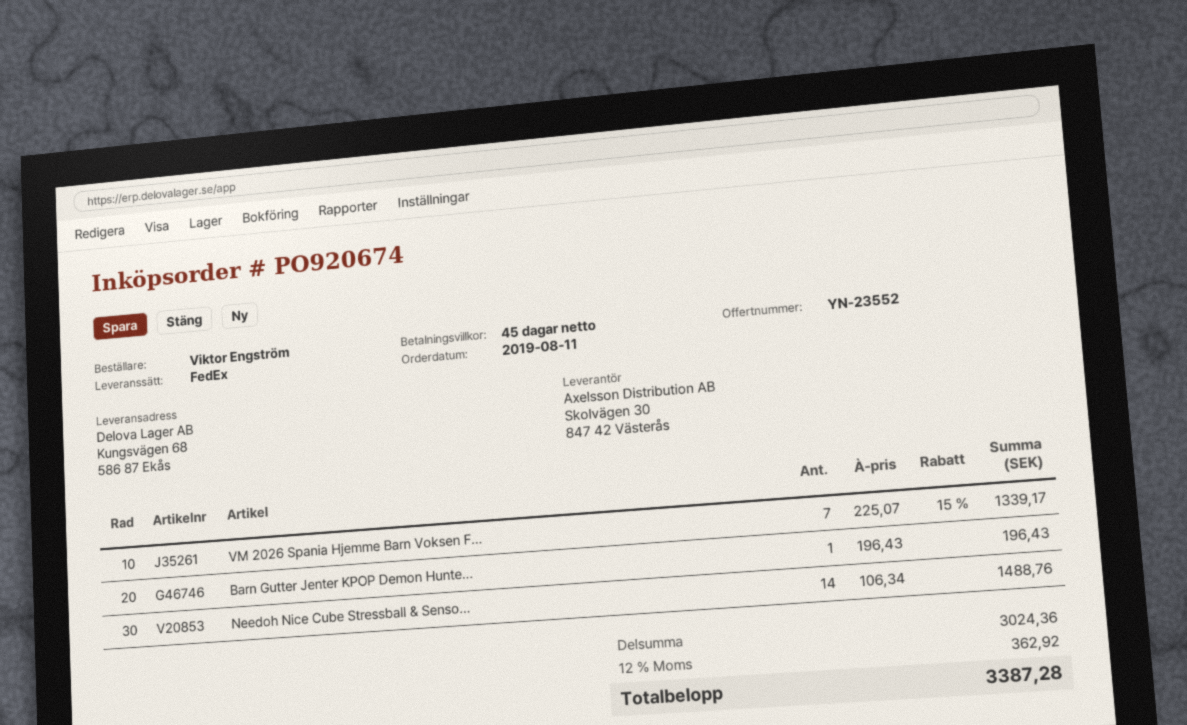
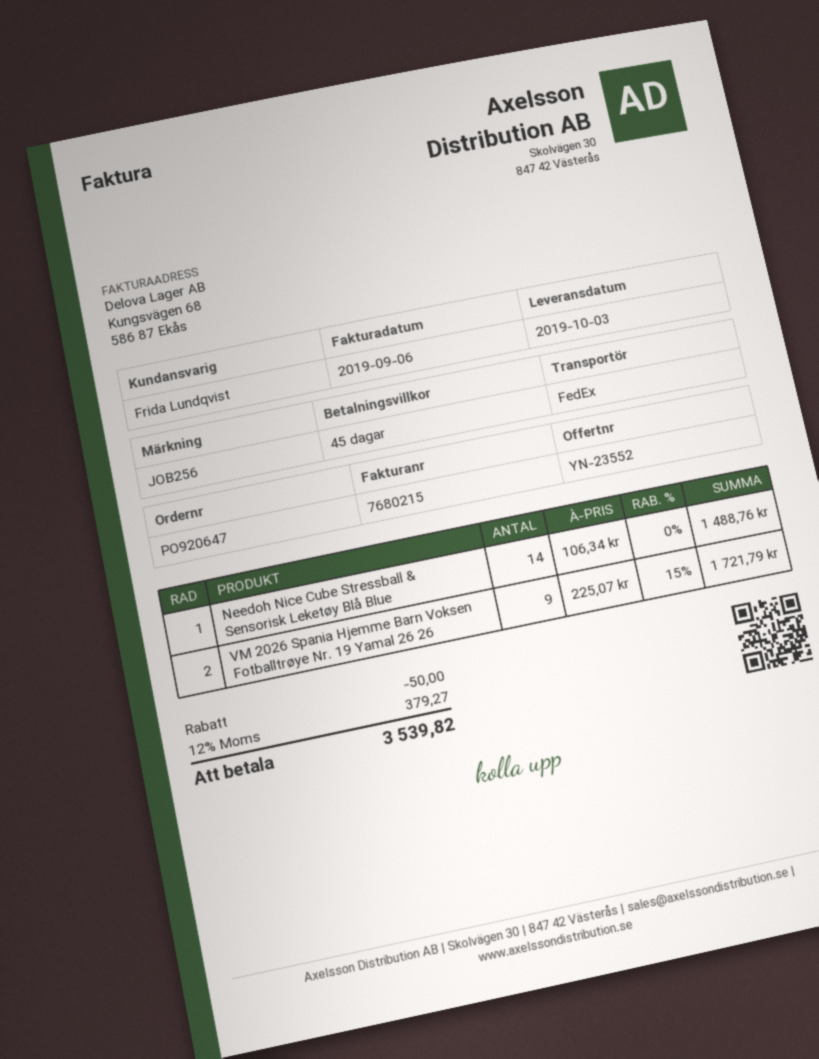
order number: PO920674 -> PO920647
VM 2026 Spania Hjemme Barn Voksen F...: 7 x 225.07 - 15% = 1339.17 -> 9 x 225.07 - 15% = 1721.79
Barn Gutter Jenter KPOP Demon Hunte...: 1 x 196.43 = 196.43 -> none
discount: none -> 50.00
tax: 12% = 362.92 -> 12% = 379.27
total: 3387.28 -> 3539.82

